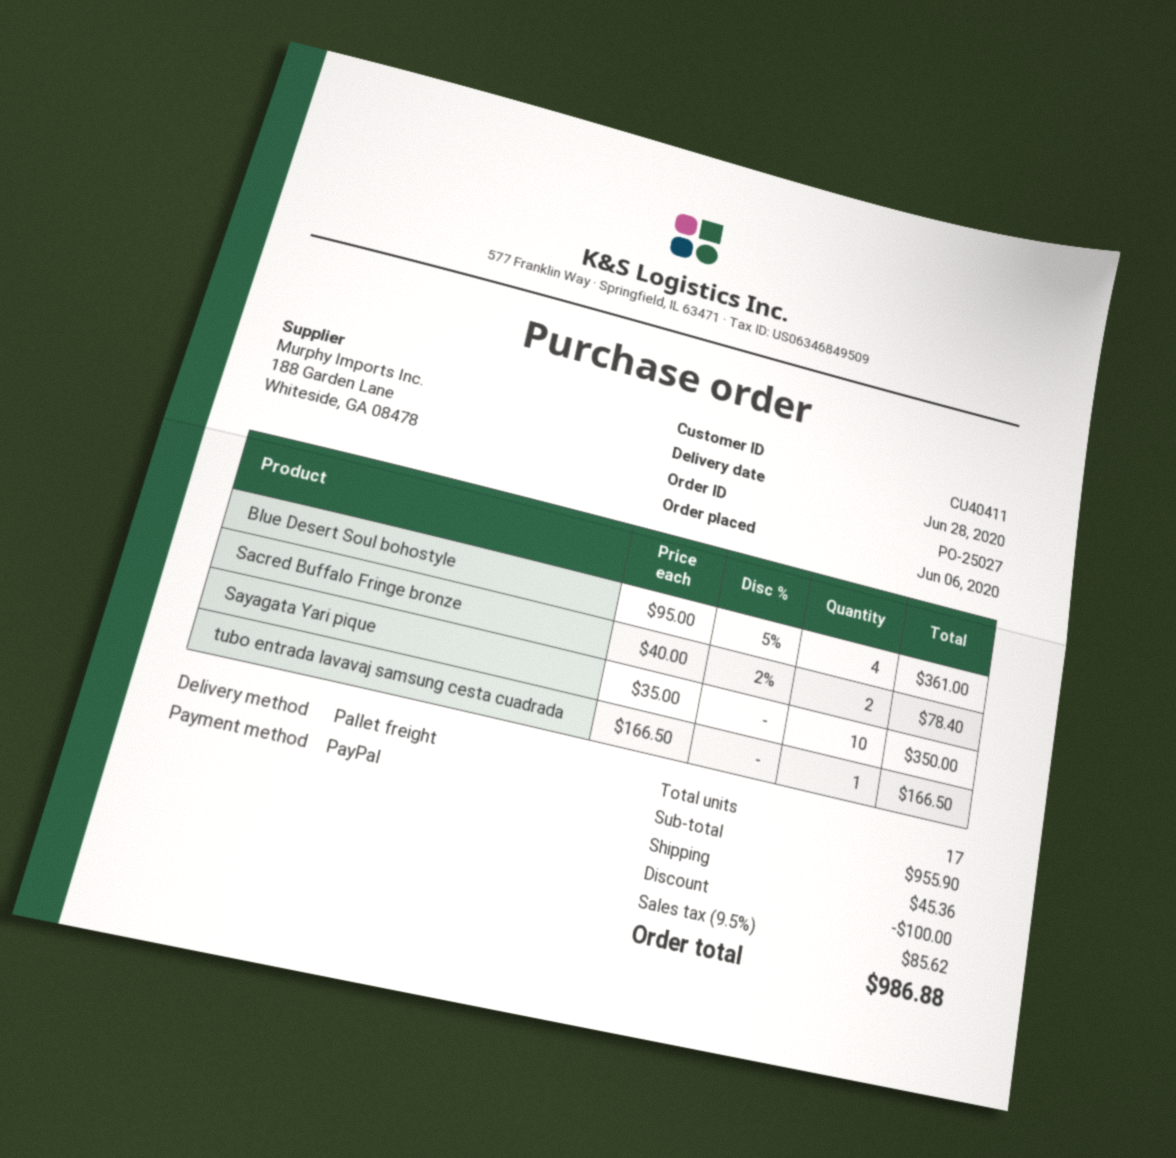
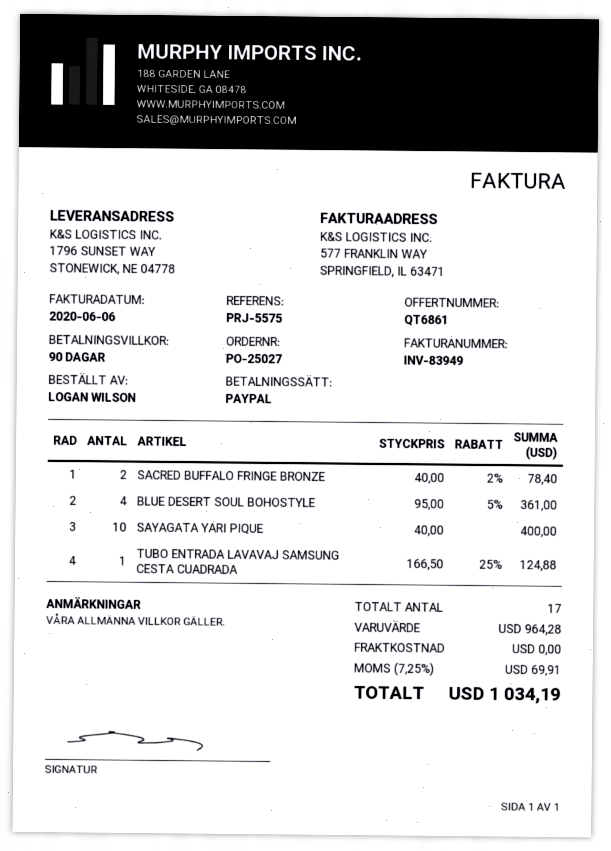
Sayagata Yari pique: 10 x 35.00 = 350.00 -> 10 x 40.00 = 400.00
tubo entrada lavavaj samsung cesta cuadrada: 1 x 166.50 = 166.50 -> 1 x 166.50 - 25% = 124.88
subtotal: 955.90 -> 964.28
discount: 100.00 -> none
shipping: 45.36 -> 0.00
tax: 9.5% = 85.62 -> 7.25% = 69.91
total: 986.88 -> 1034.19

